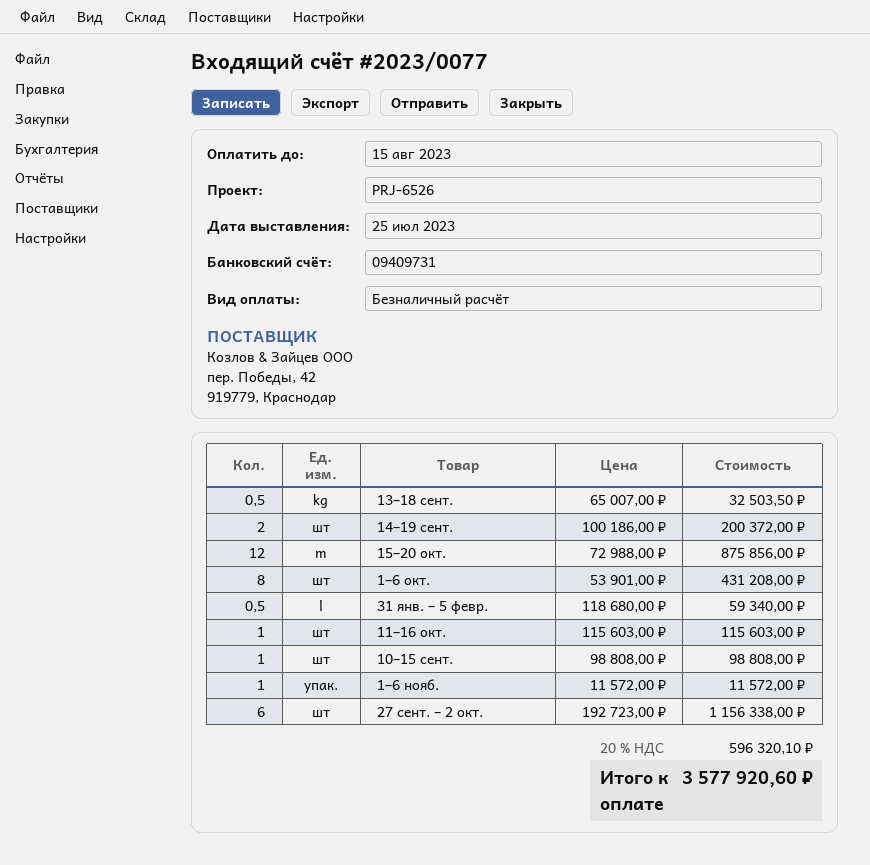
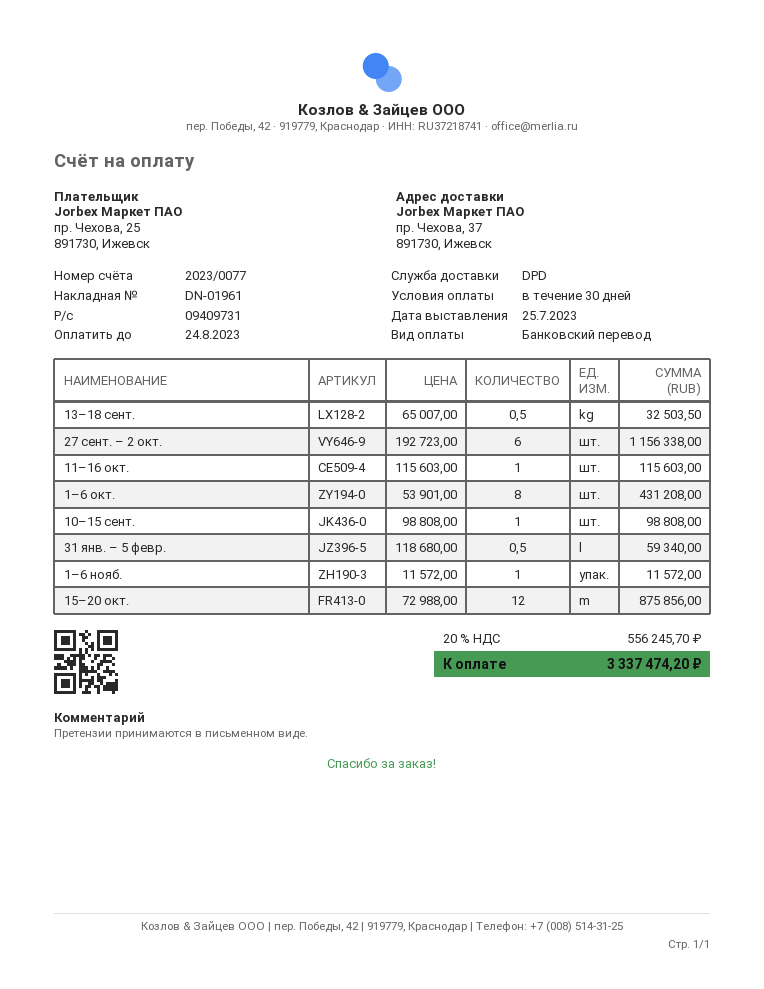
due date: 2023-08-15 -> 2023-08-24
14–19 сент.: 2 x 100186.00 = 200372.00 -> none
tax: 20% = 596320.10 -> 20% = 556245.70
total: 3577920.60 -> 3337474.20

